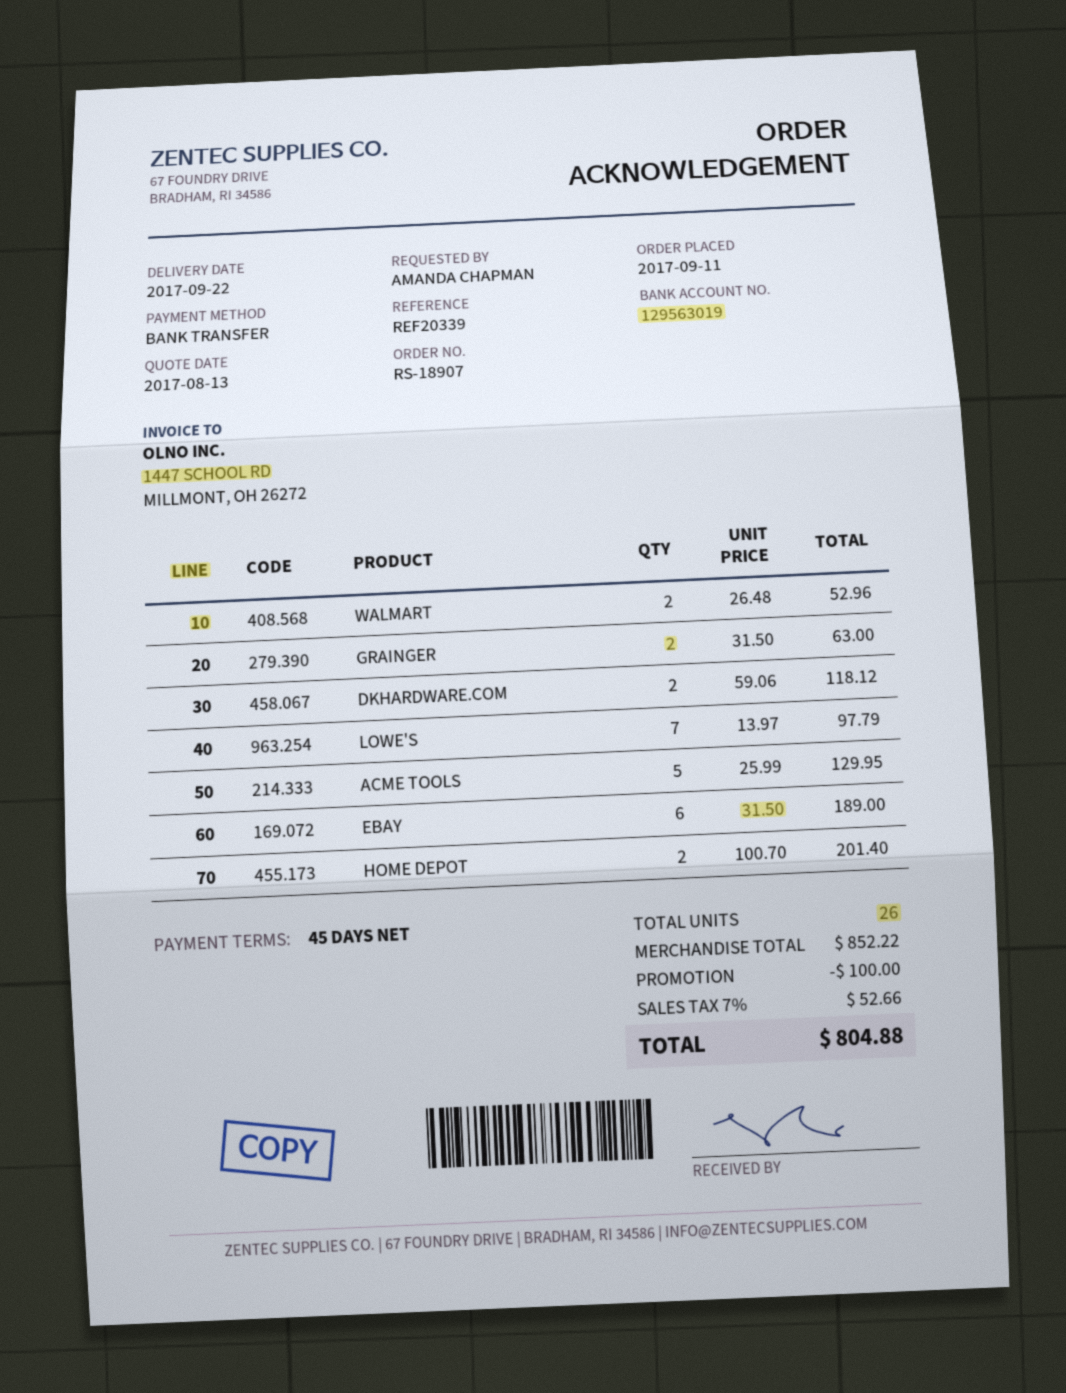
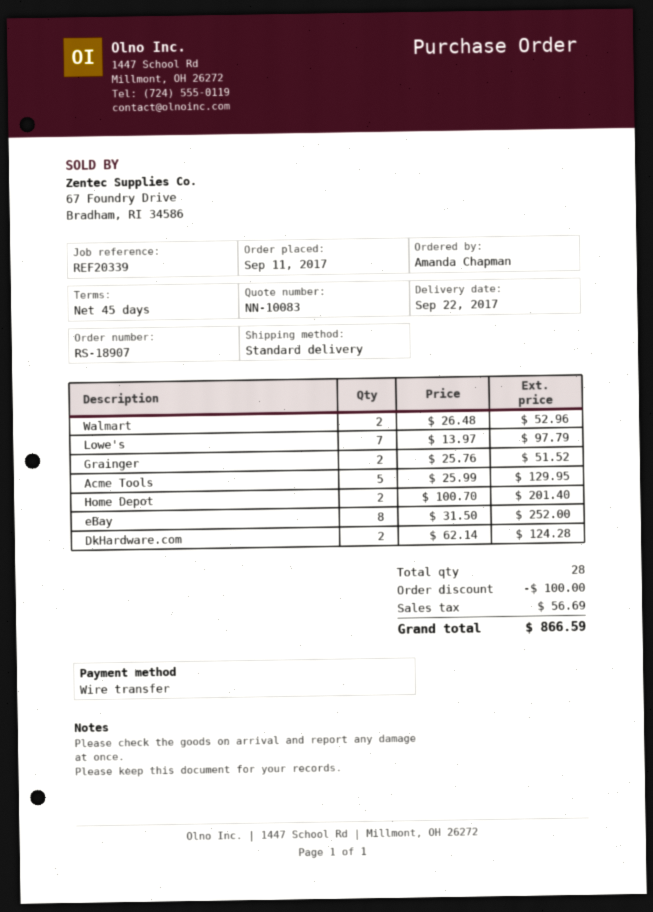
GRAINGER: 2 x 31.50 = 63.00 -> 2 x 25.76 = 51.52
DKHARDWARE.COM: 2 x 59.06 = 118.12 -> 2 x 62.14 = 124.28
EBAY: 6 x 31.50 = 189.00 -> 8 x 31.50 = 252.00
total quantity: 26 -> 28
tax: 52.66 -> 56.69
total: 804.88 -> 866.59

